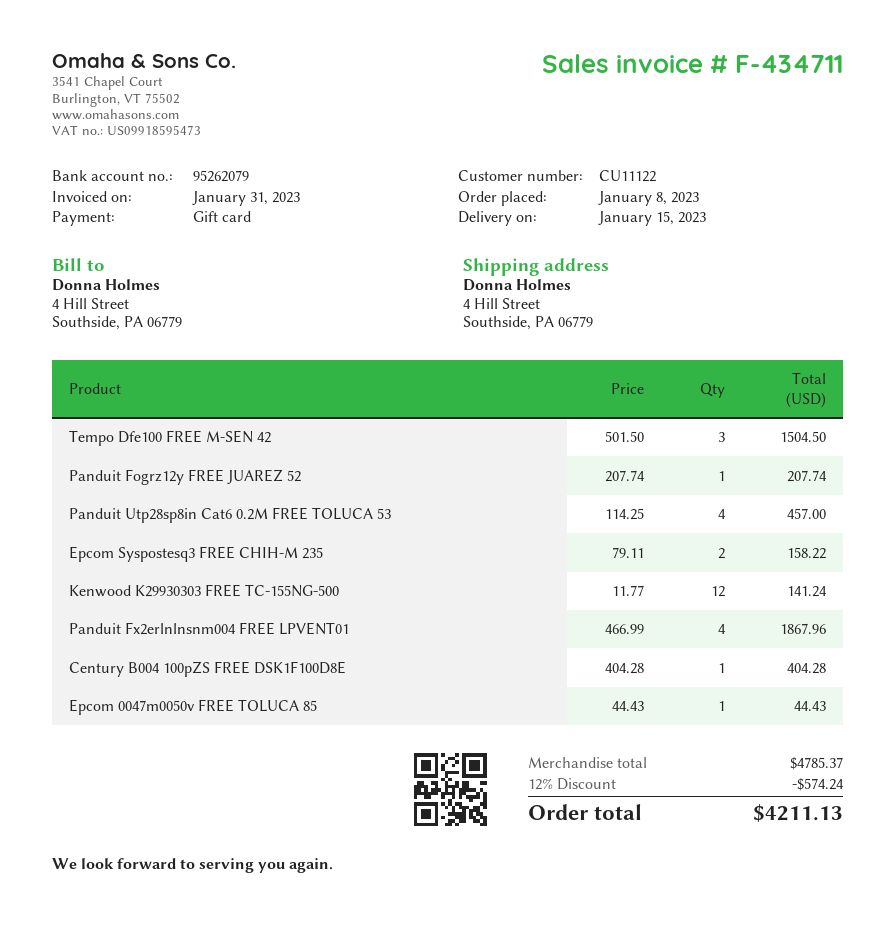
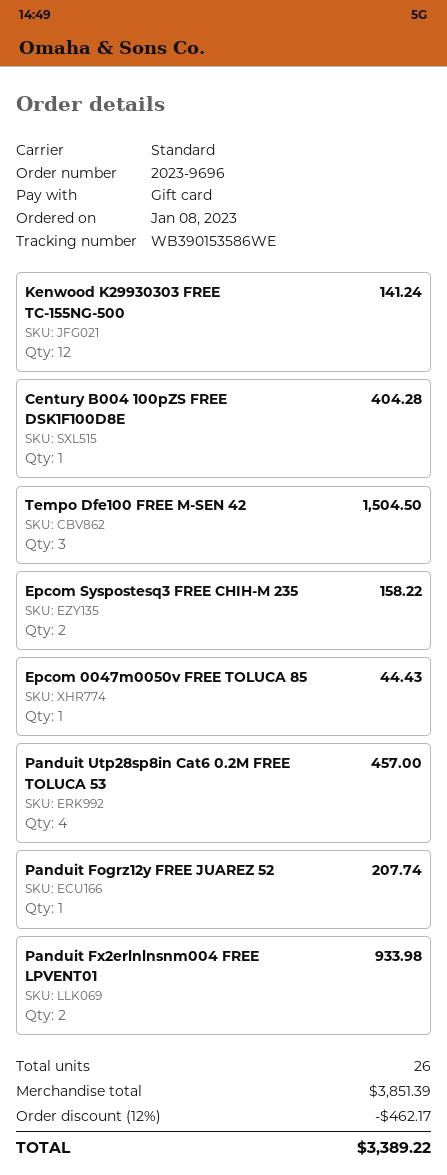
Panduit Fx2erlnlnsnm004 FREE LPVENT01: 4 for 1867.96 -> 2 for 933.98
subtotal: 4785.37 -> 3851.39
discount: 12% = 574.24 -> 12% = 462.17
total: 4211.13 -> 3389.22

